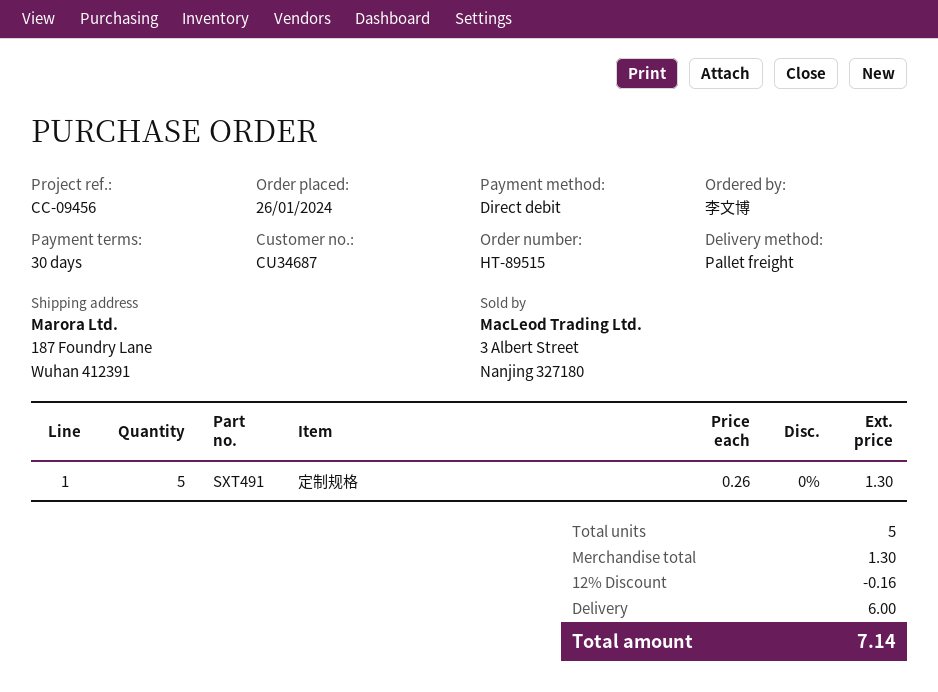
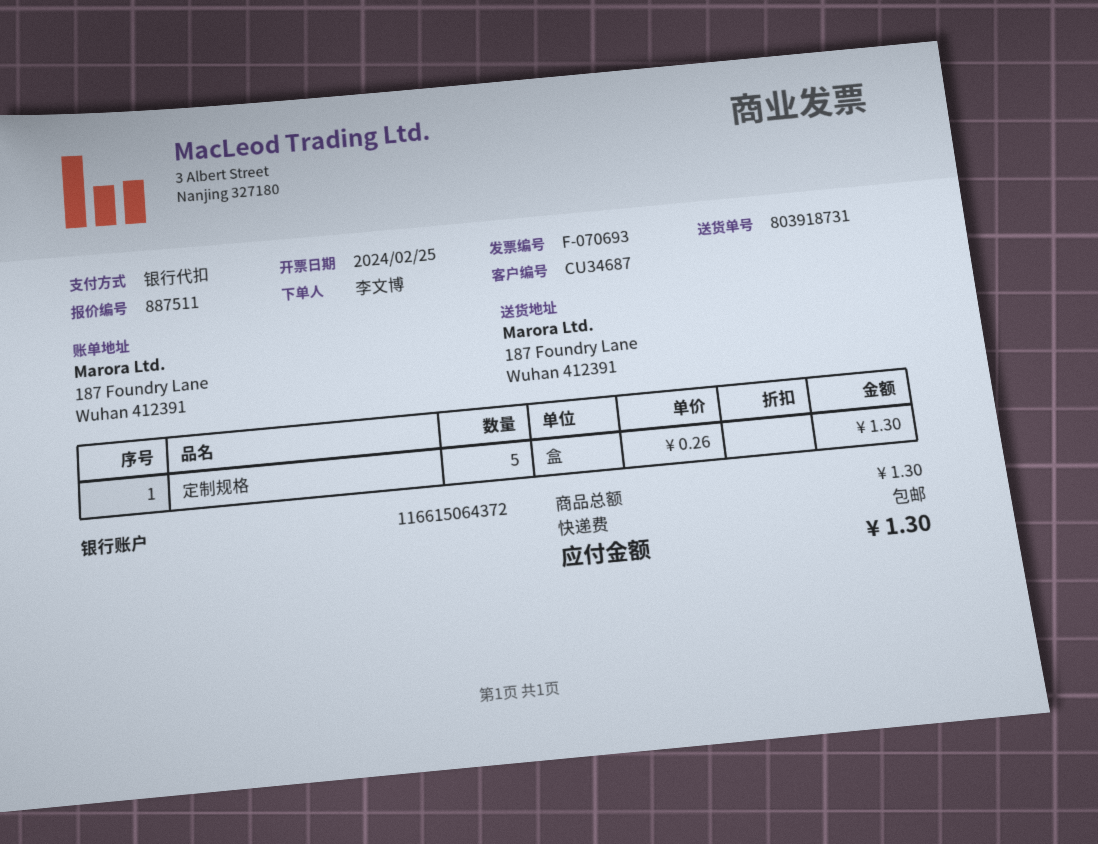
discount: 12% = 0.16 -> none
shipping: 6.00 -> 0.00
total: 7.14 -> 1.30

